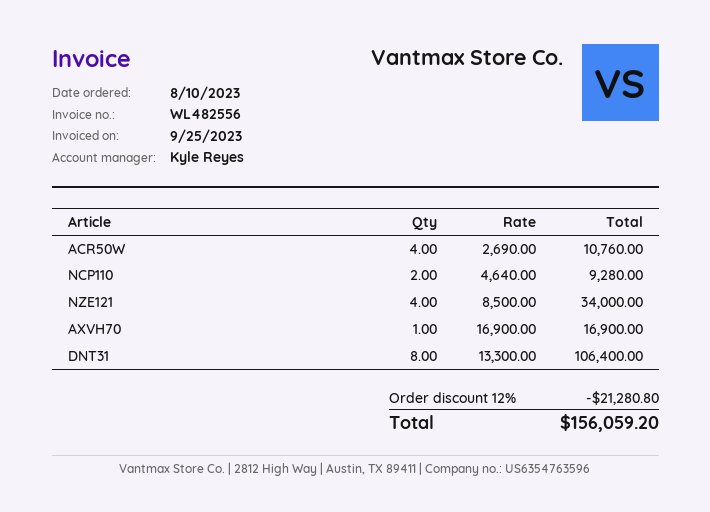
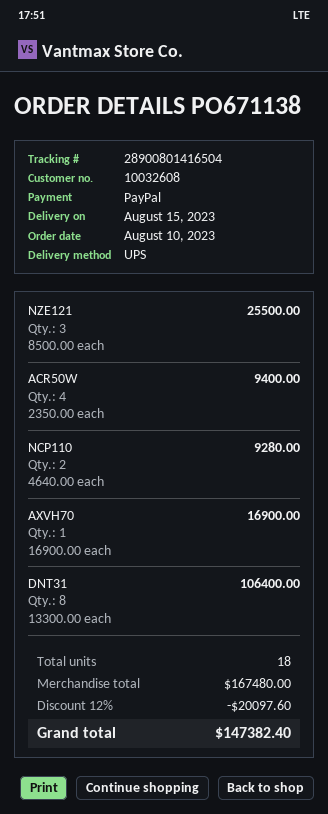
ACR50W: 4 x 2690.00 = 10760.00 -> 4 x 2350.00 = 9400.00
NZE121: 4 x 8500.00 = 34000.00 -> 3 x 8500.00 = 25500.00
discount: 12% = 21280.80 -> 12% = 20097.60
total: 156059.20 -> 147382.40

